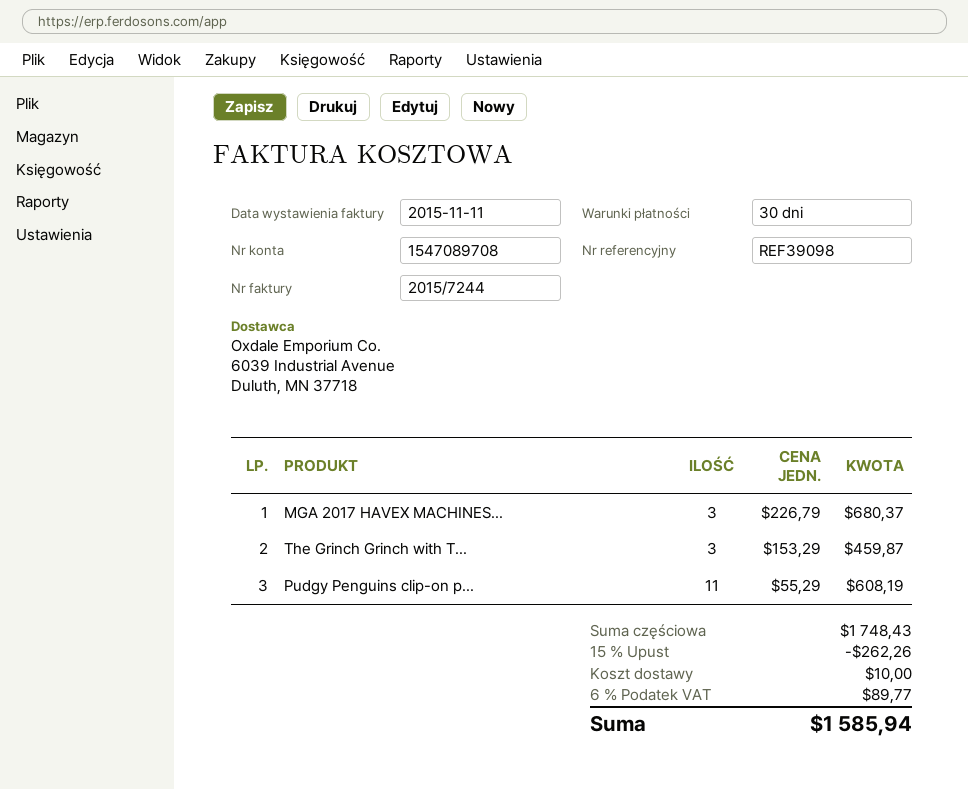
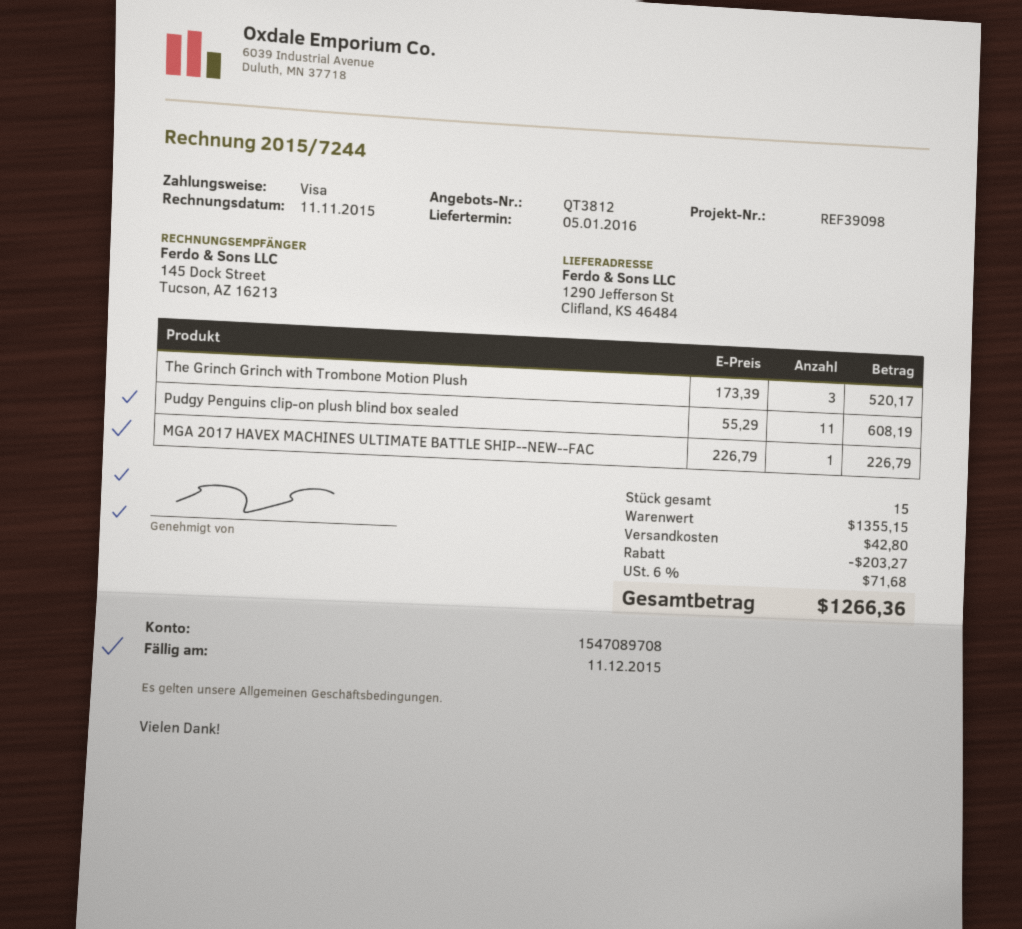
MGA 2017 HAVEX MACHINES...: 3 x 226.79 = 680.37 -> 1 x 226.79 = 226.79
The Grinch Grinch with T...: 3 x 153.29 = 459.87 -> 3 x 173.39 = 520.17
subtotal: 1748.43 -> 1355.15
discount: 262.26 -> 203.27
shipping: 10.00 -> 42.80
tax: 6% = 89.77 -> 6% = 71.68
total: 1585.94 -> 1266.36

